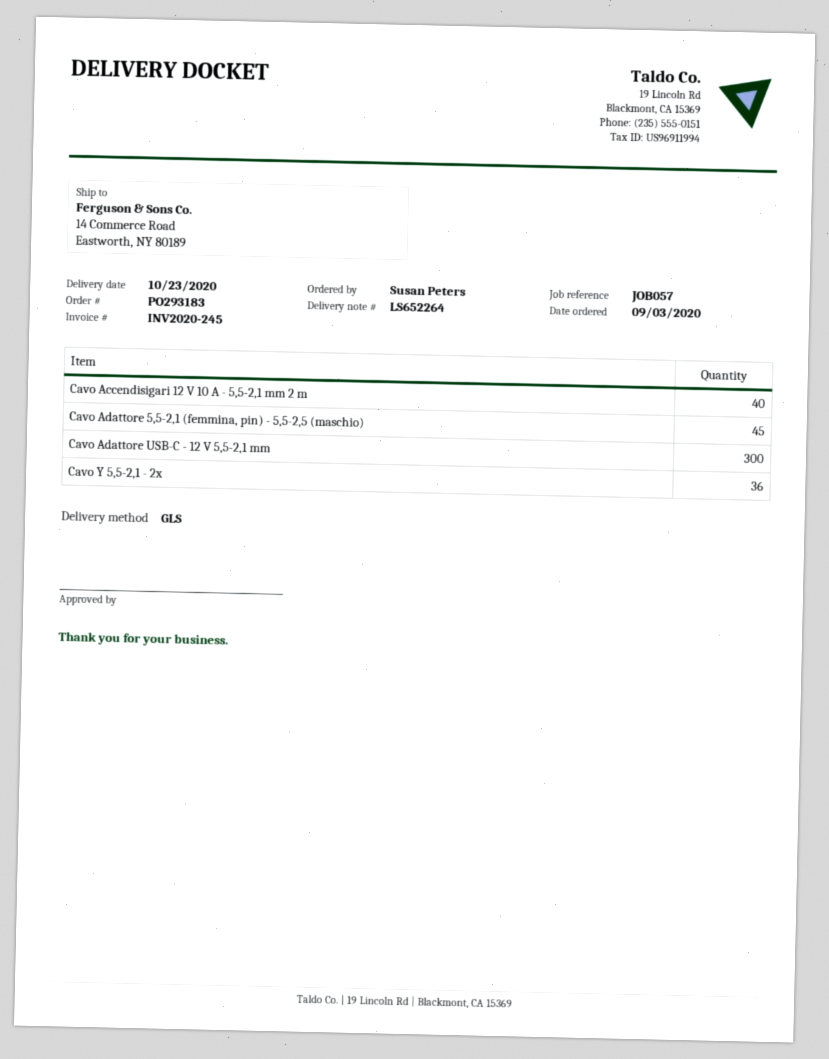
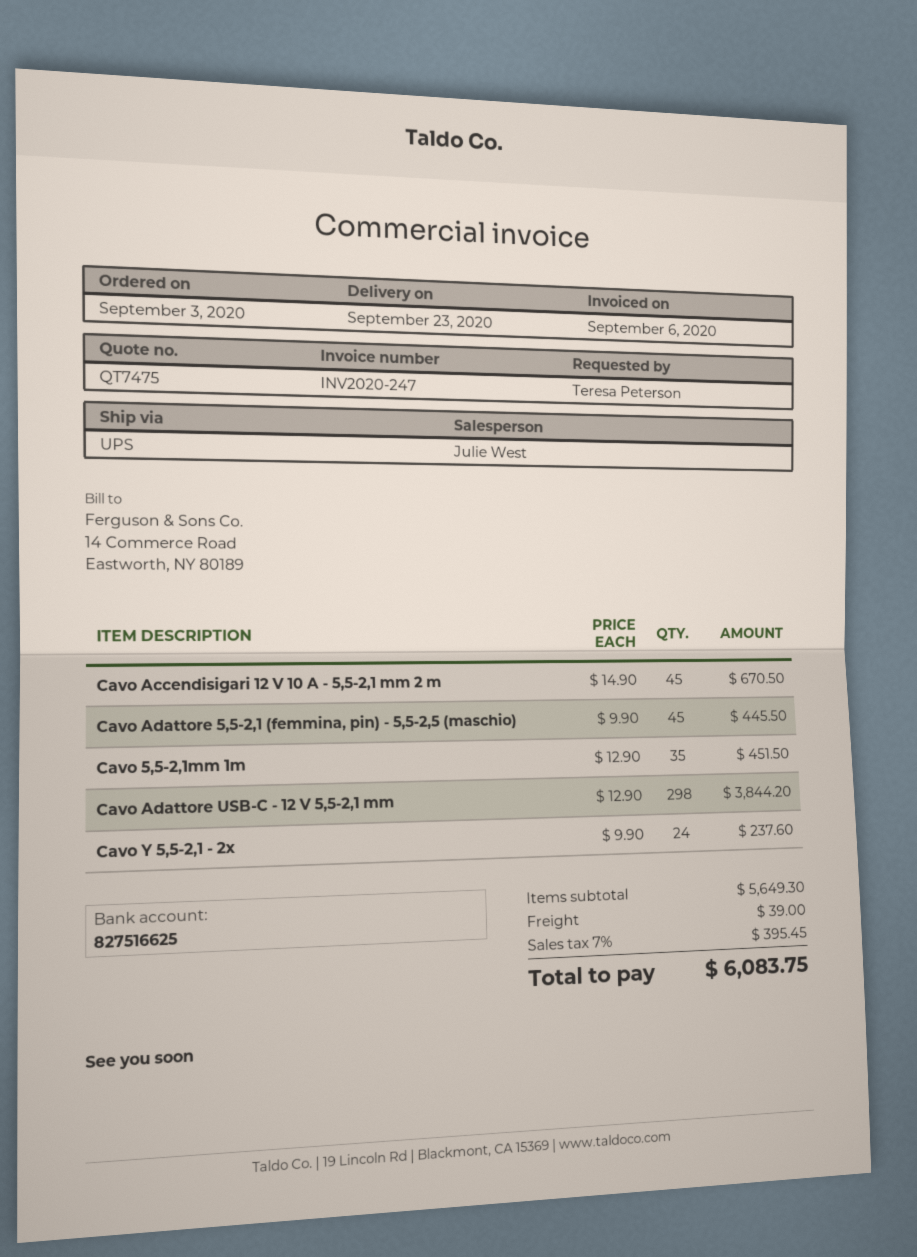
delivery date: 2020-10-23 -> 2020-09-23
invoice number: INV2020-245 -> INV2020-247
ordered by: Susan Peters -> Teresa Peterson
shipping method: GLS -> UPS
Cavo Accendisigari 12 V 10 A - 5,5-2,1 mm 2 m: 40 -> 45
Cavo Adattore USB-C - 12 V 5,5-2,1 mm: 300 -> 298
Cavo Y 5,5-2,1 - 2x: 36 -> 24
Cavo 5,5-2,1mm 1m: none -> 35

